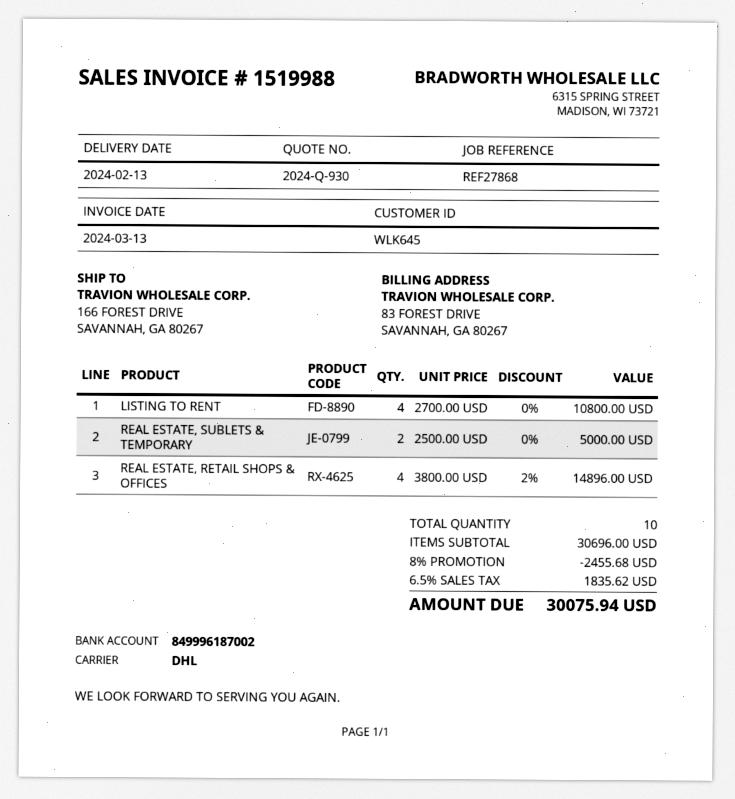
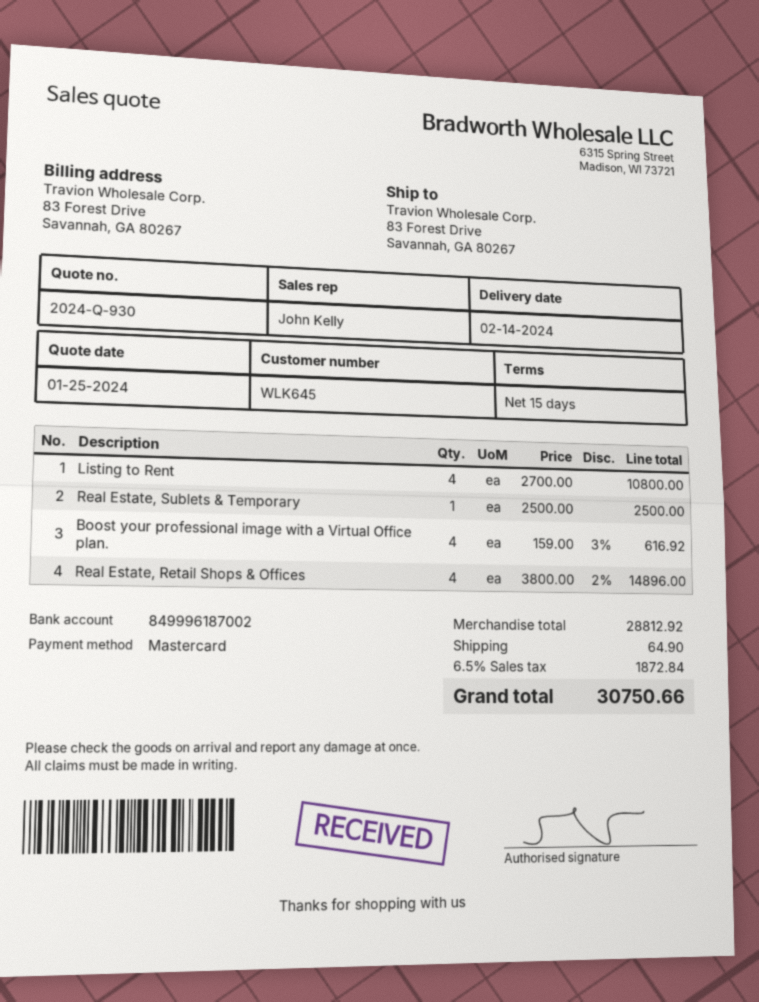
delivery date: 2024-02-13 -> 2024-02-14
ship to: 166 FOREST DRIVE, SAVANNAH, GA 80267 -> 83 Forest Drive, Savannah, GA 80267
REAL ESTATE, SUBLETS & TEMPORARY: 2 x 2500.00 = 5000.00 -> 1 x 2500.00 = 2500.00
Boost your professional image with a Virtual Office plan.: none -> 4 x 159.00 - 3% = 616.92
subtotal: 30696.00 -> 28812.92
discount: 8% = 2455.68 -> none
shipping: none -> 64.90
tax: 6.5% = 1835.62 -> 6.5% = 1872.84
total: 30075.94 -> 30750.66

